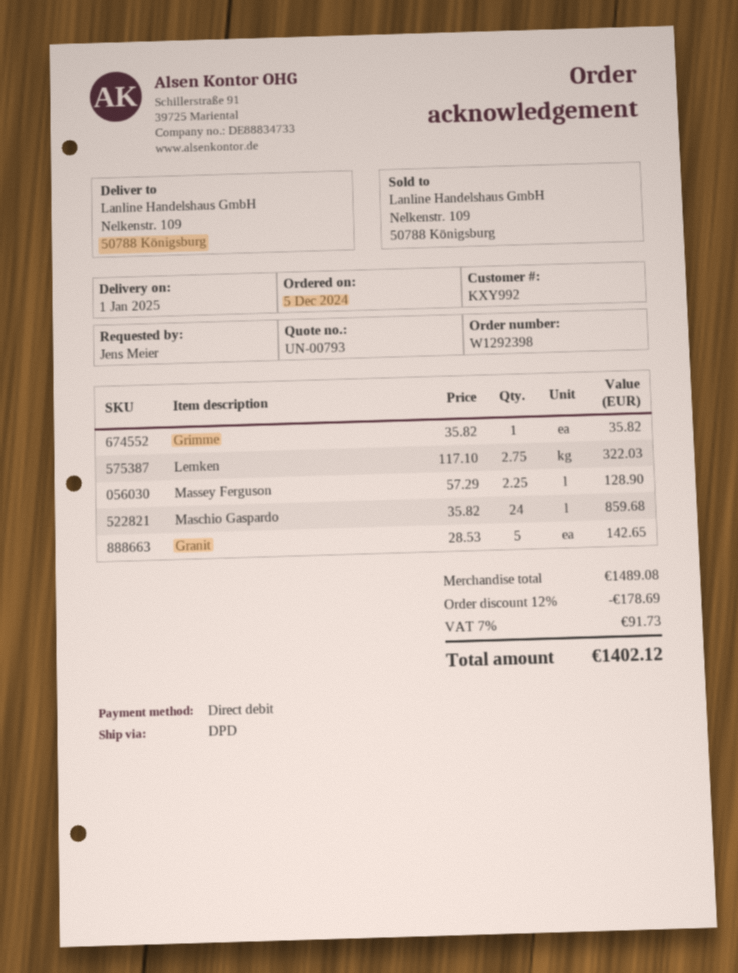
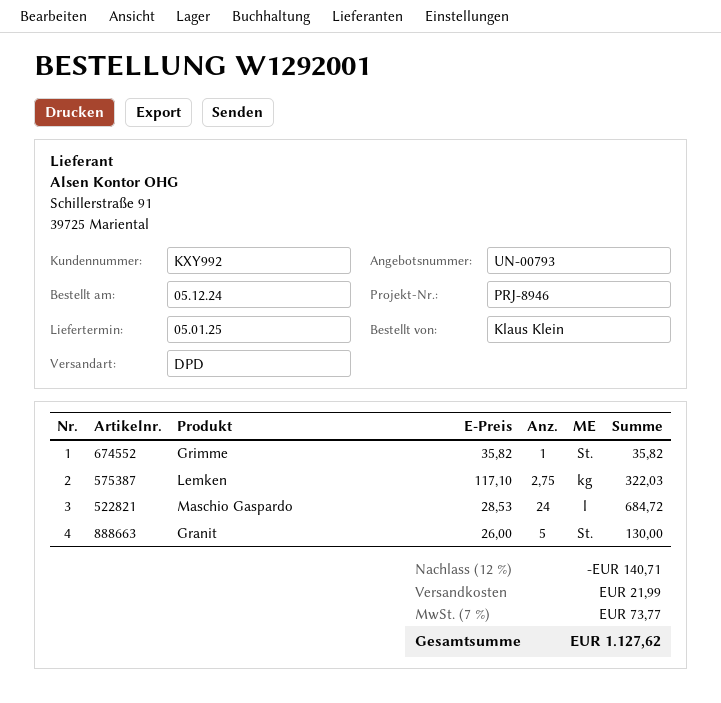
order number: W1292398 -> W1292001
delivery date: 2025-01-01 -> 2025-01-05
ordered by: Jens Meier -> Klaus Klein
Massey Ferguson: 2.25 x 57.29 = 128.90 -> none
Maschio Gaspardo: 24 x 35.82 = 859.68 -> 24 x 28.53 = 684.72
Granit: 5 x 28.53 = 142.65 -> 5 x 26.00 = 130.00
discount: 12% = 178.69 -> 12% = 140.71
shipping: none -> 21.99
tax: 7% = 91.73 -> 7% = 73.77
total: 1402.12 -> 1127.62

